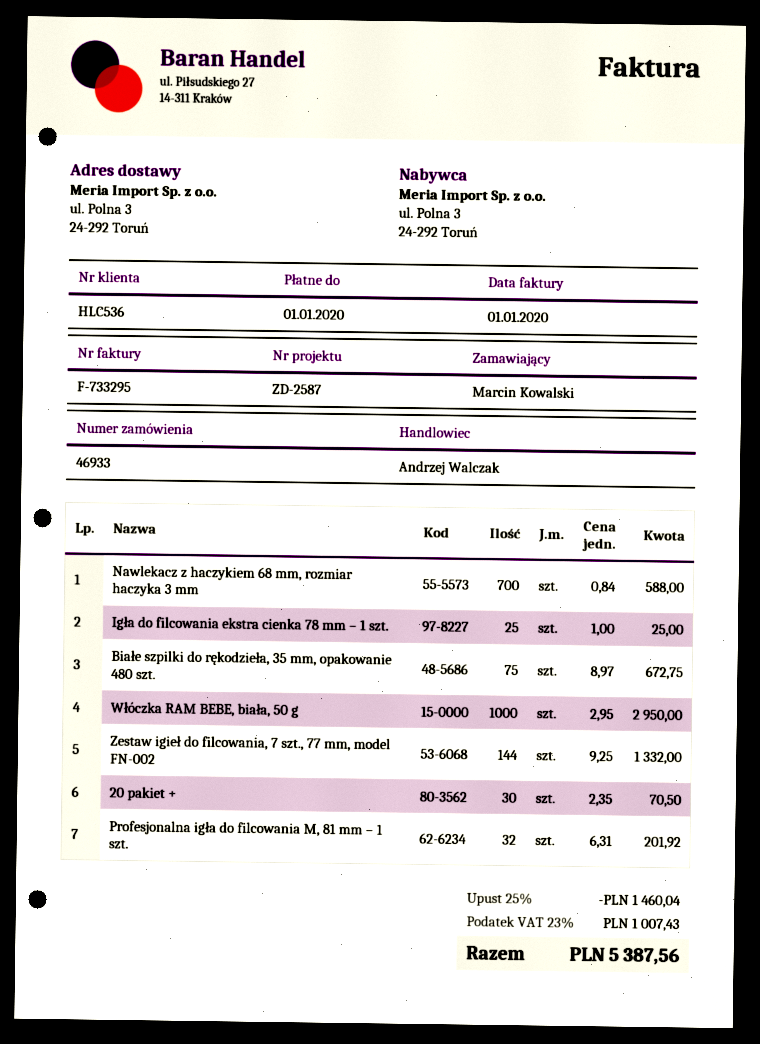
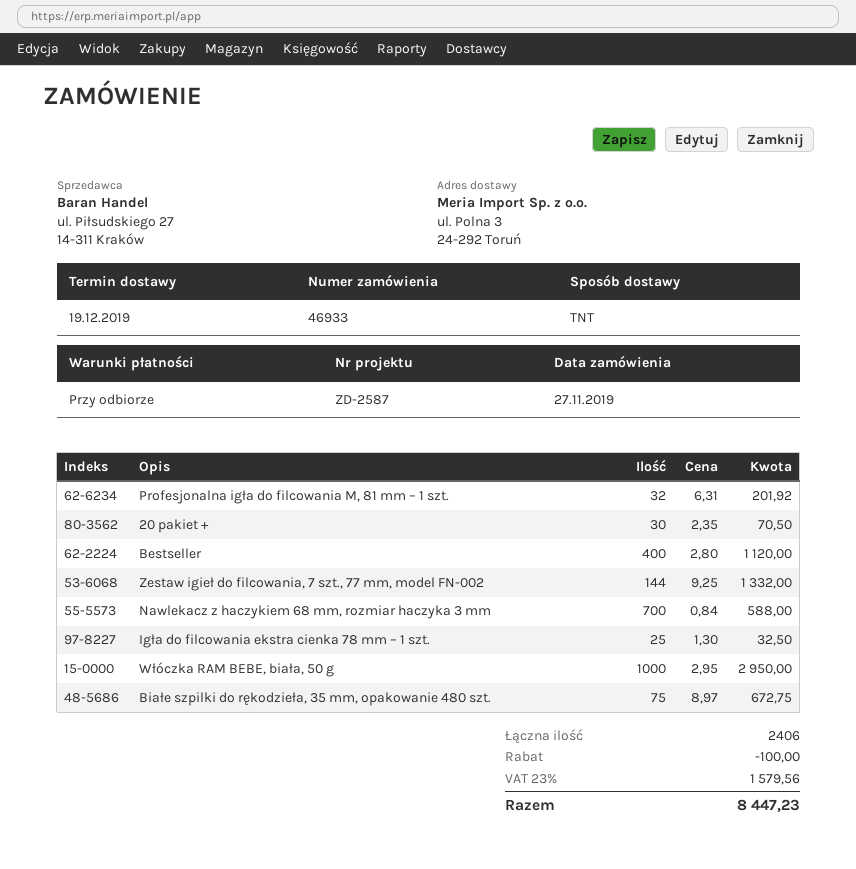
Igła do filcowania ekstra cienka 78 mm – 1 szt.: 25 x 1.00 = 25.00 -> 25 x 1.30 = 32.50
Bestseller: none -> 400 x 2.80 = 1120.00
discount: 1460.04 -> 100.00
tax: 23% = 1007.43 -> 23% = 1579.56
total: 5387.56 -> 8447.23

